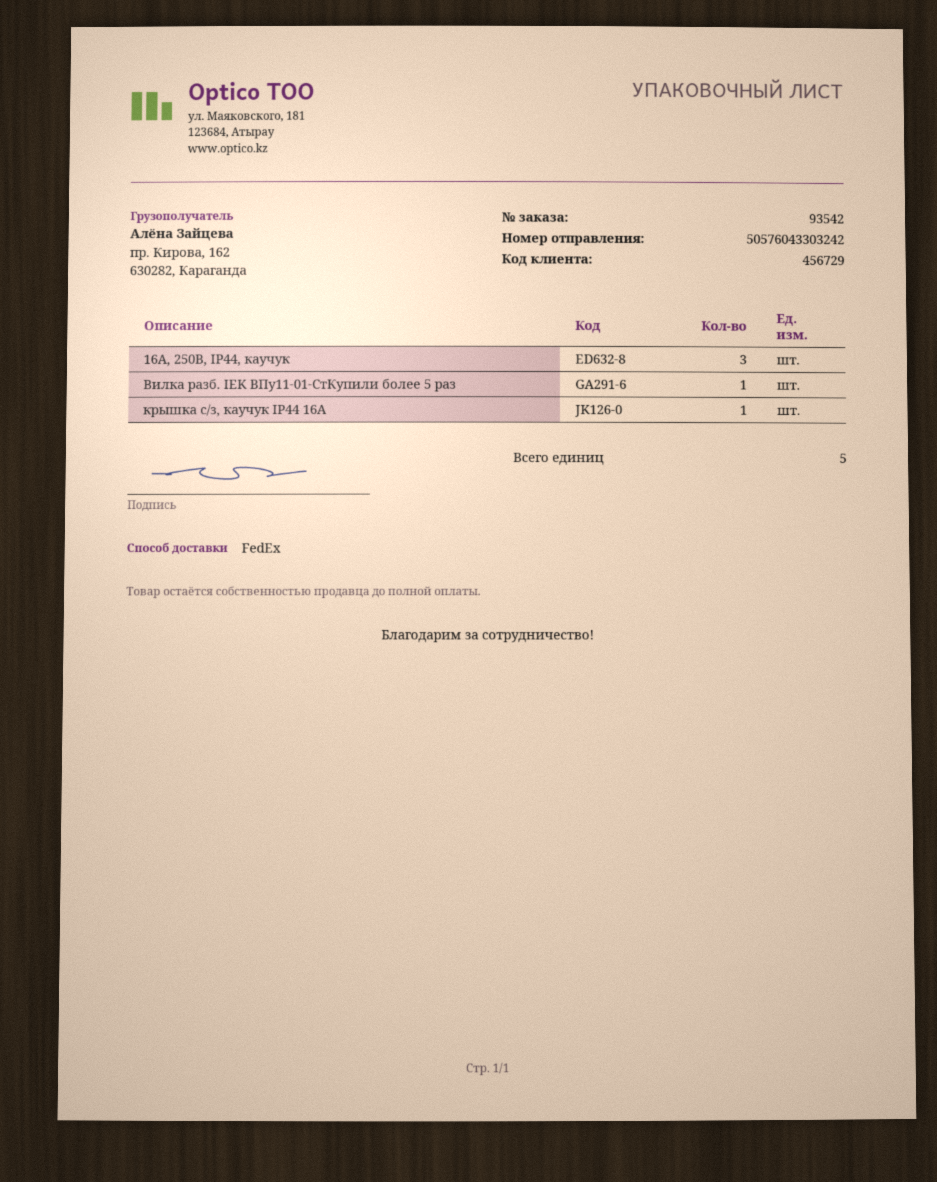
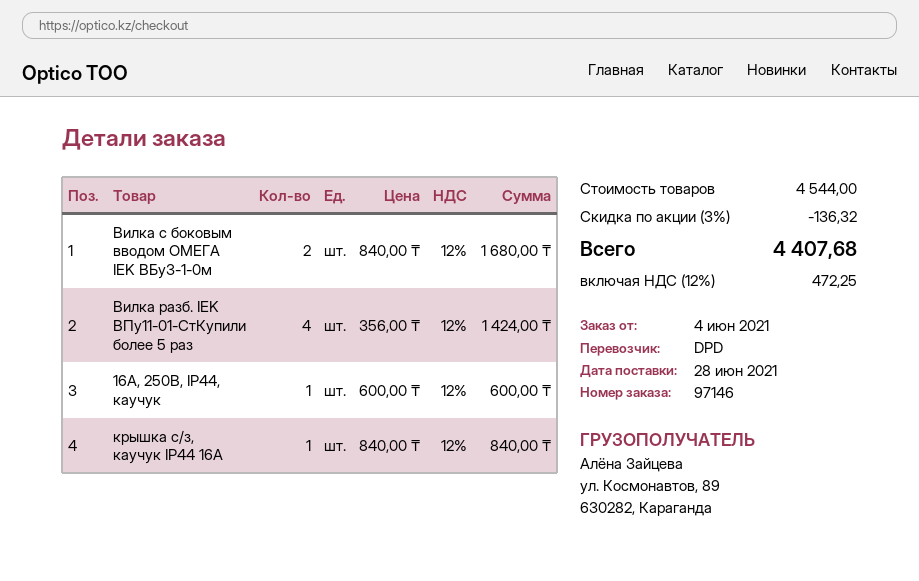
order number: 93542 -> 97146
shipping method: FedEx -> DPD
ship to: пр. Кирова, 162, 630282, Караганда -> ул. Космонавтов, 89, 630282, Караганда
16А, 250В, IP44, каучук: 3 -> 1
Вилка разб. IEK ВПу11-01-СтКупили более 5 раз: 1 -> 4
Вилка с боковым вводом ОМЕГА IEK ВБу3-1-0м: none -> 2

